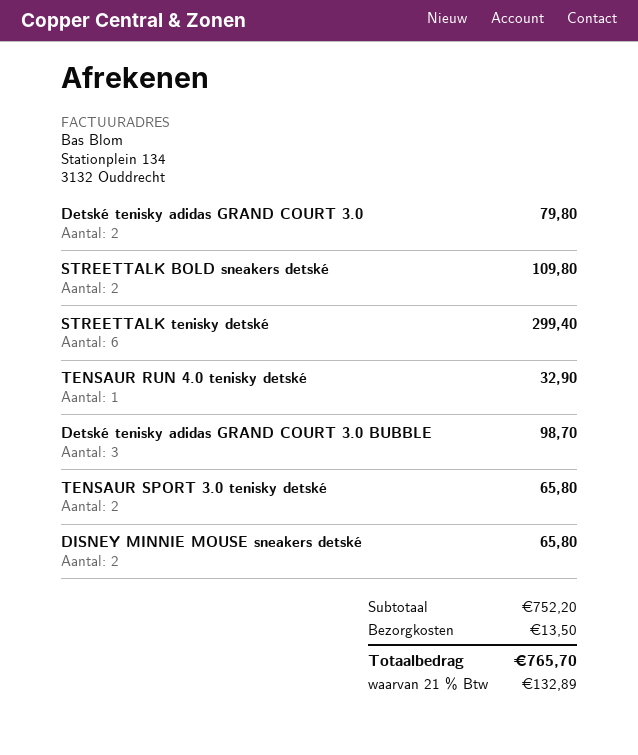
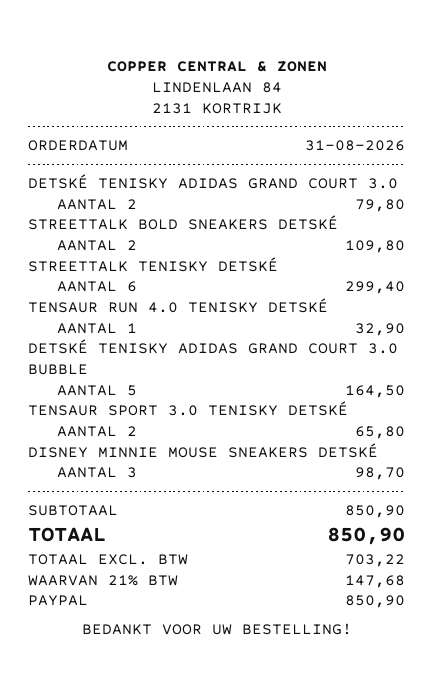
Detské tenisky adidas GRAND COURT 3.0 BUBBLE: 3 for 98.70 -> 5 for 164.50
DISNEY MINNIE MOUSE sneakers detské: 2 for 65.80 -> 3 for 98.70
subtotal: 752.20 -> 850.90
shipping: 13.50 -> none
tax: 21% = 132.89 -> 21% = 147.68
total: 765.70 -> 850.90

